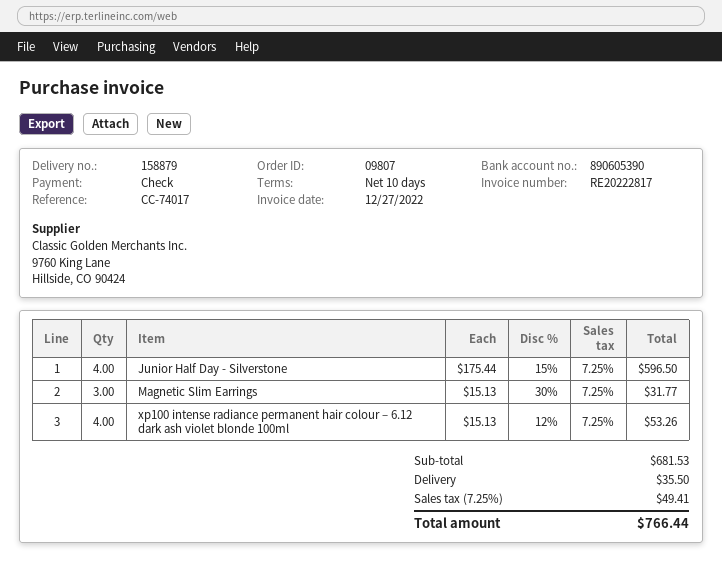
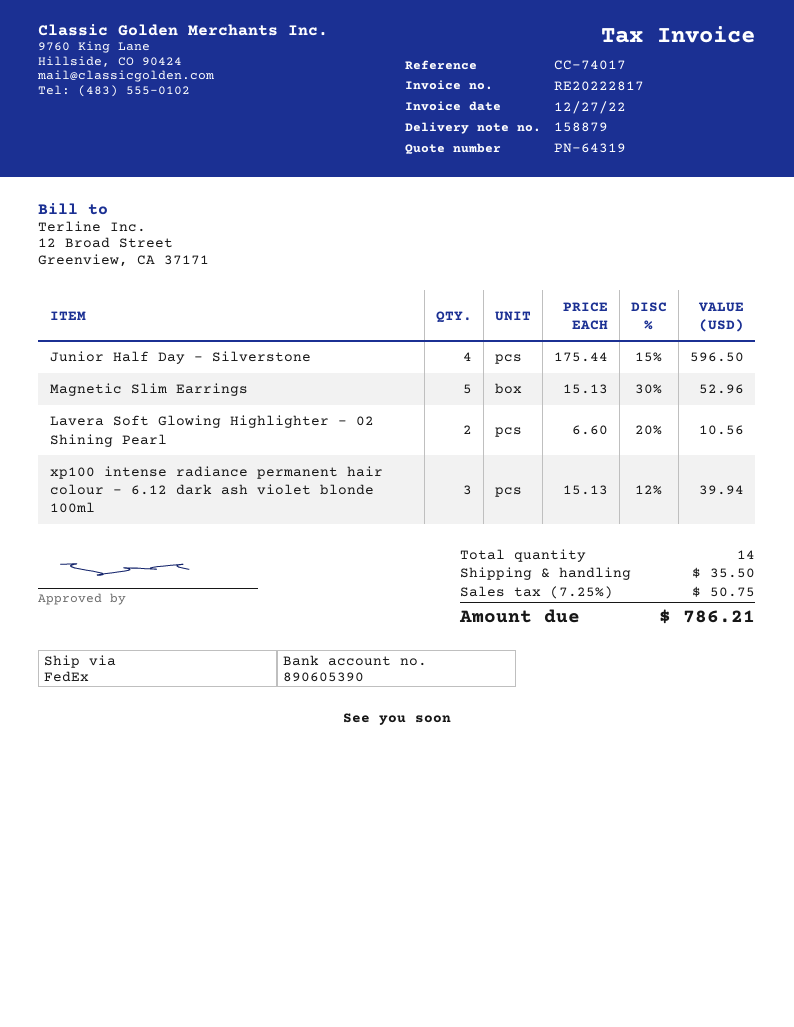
Magnetic Slim Earrings: 3 x 15.13 - 30% = 31.77 -> 5 x 15.13 - 30% = 52.96
xp100 intense radiance permanent hair colour – 6.12 dark ash violet blonde 100ml: 4 x 15.13 - 12% = 53.26 -> 3 x 15.13 - 12% = 39.94
Lavera Soft Glowing Highlighter – 02 Shining Pearl: none -> 2 x 6.60 - 20% = 10.56
tax: 7.25% = 49.41 -> 7.25% = 50.75
total: 766.44 -> 786.21

